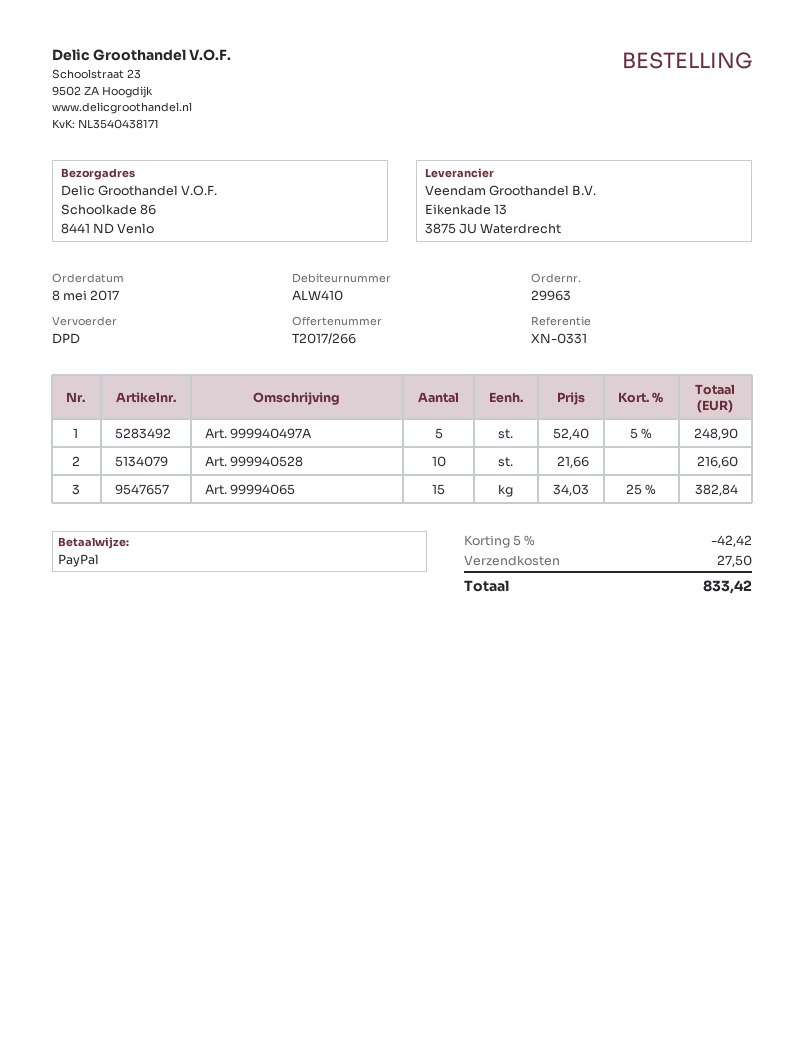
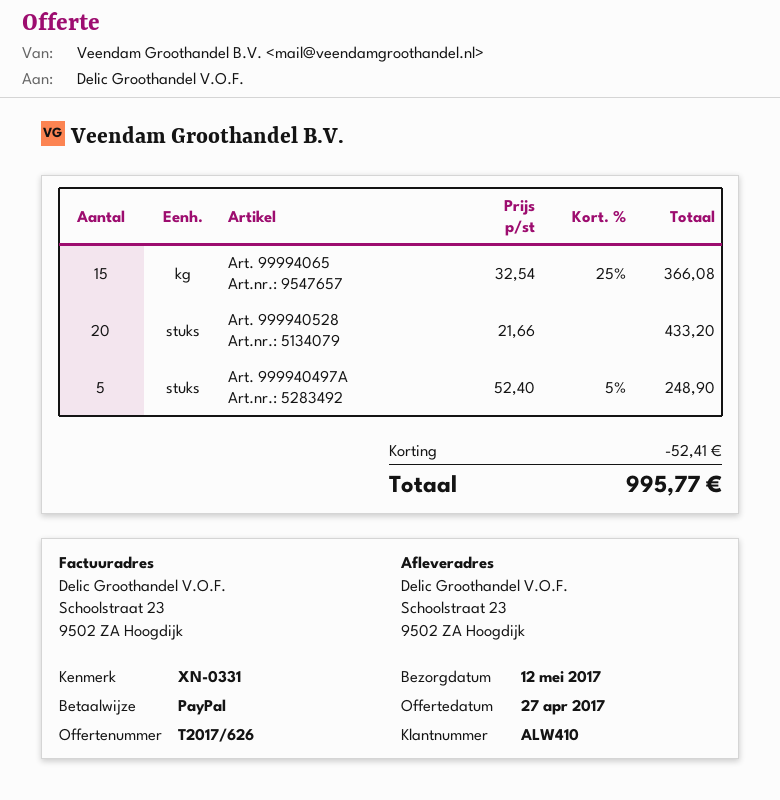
quote number: T2017/266 -> T2017/626
ship to: Schoolkade 86, 8441 ND Venlo -> Schoolstraat 23, 9502 ZA Hoogdijk
Art. 999940528: 10 x 21.66 = 216.60 -> 20 x 21.66 = 433.20
Art. 99994065: 15 x 34.03 - 25% = 382.84 -> 15 x 32.54 - 25% = 366.08
discount: 42.42 -> 52.41
shipping: 27.50 -> none
total: 833.42 -> 995.77

